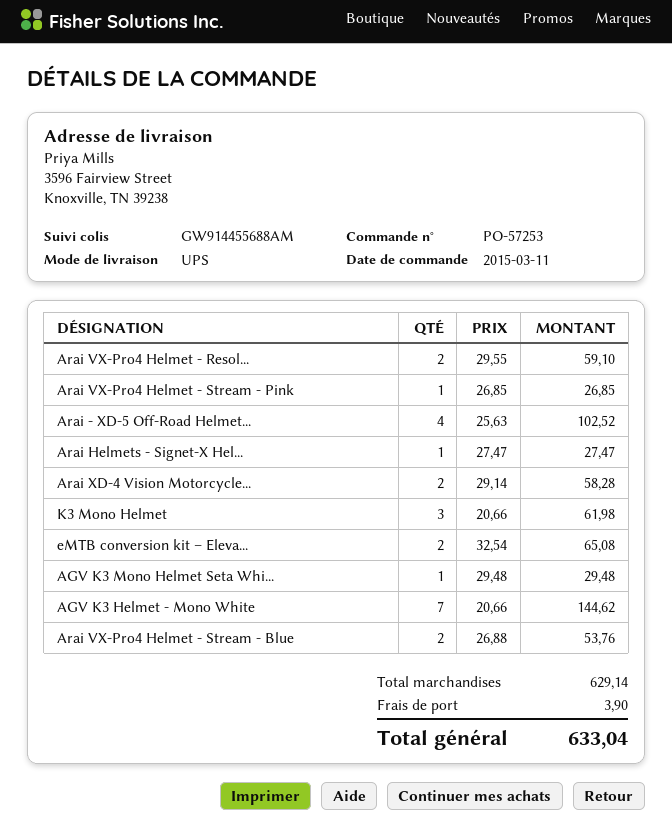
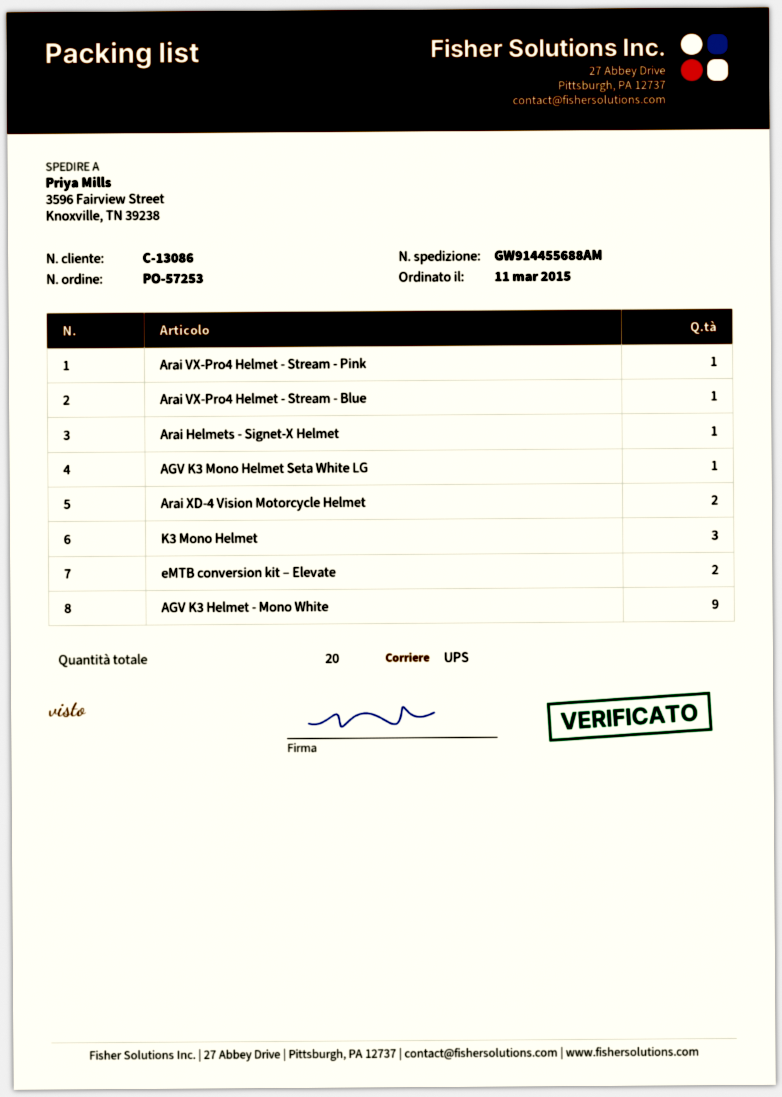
Arai VX-Pro4 Helmet - Resol...: 2 -> none
Arai - XD-5 Off-Road Helmet...: 4 -> none
AGV K3 Helmet - Mono White: 7 -> 9
Arai VX-Pro4 Helmet - Stream - Blue: 2 -> 1

